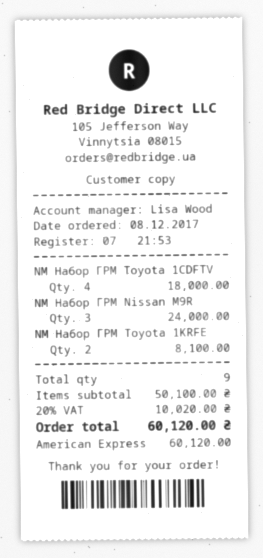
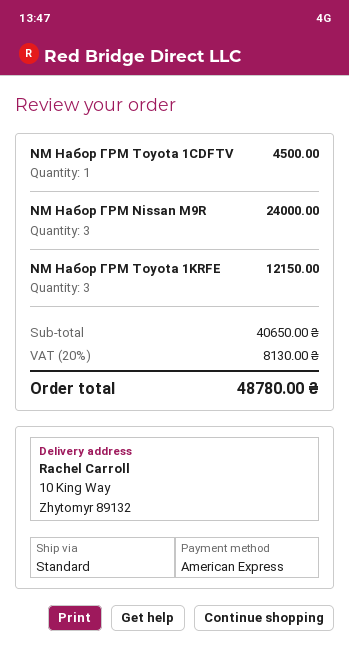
NM Набор ГРМ Toyota 1CDFTV: 4 for 18000.00 -> 1 for 4500.00
NM Набор ГРМ Toyota 1KRFE: 2 for 8100.00 -> 3 for 12150.00
subtotal: 50100.00 -> 40650.00
tax: 20% = 10020.00 -> 20% = 8130.00
total: 60120.00 -> 48780.00

